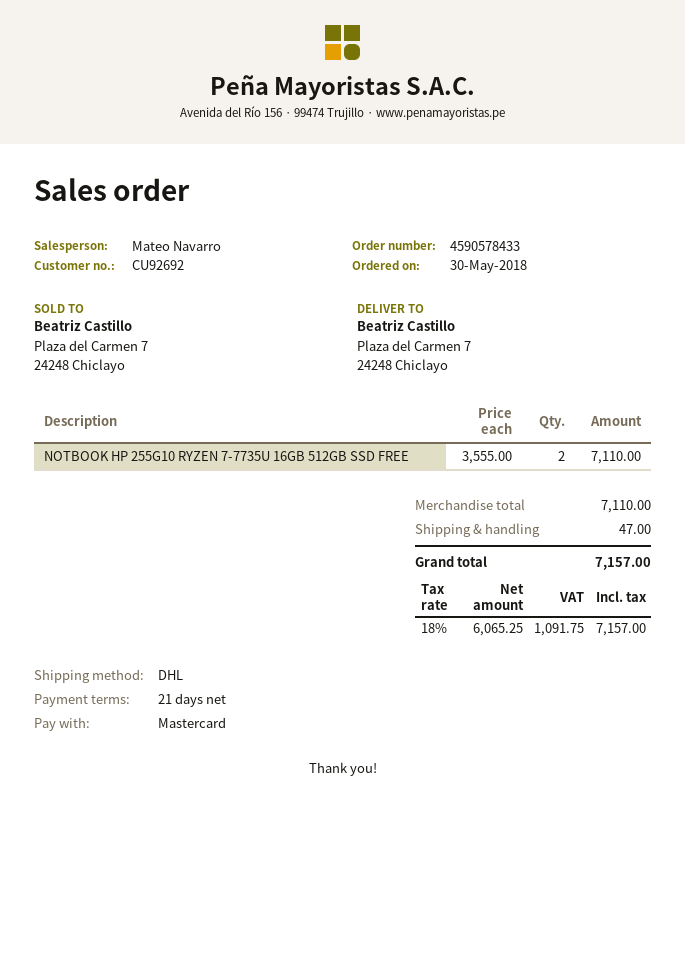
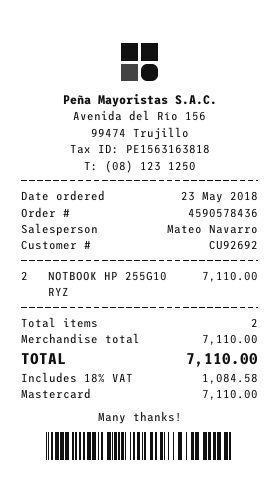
order number: 4590578433 -> 4590578436
order date: 2018-05-30 -> 2018-05-23
shipping: 47.00 -> none
tax: 18% = 1091.75 -> 18% = 1084.58
total: 7157.00 -> 7110.00

